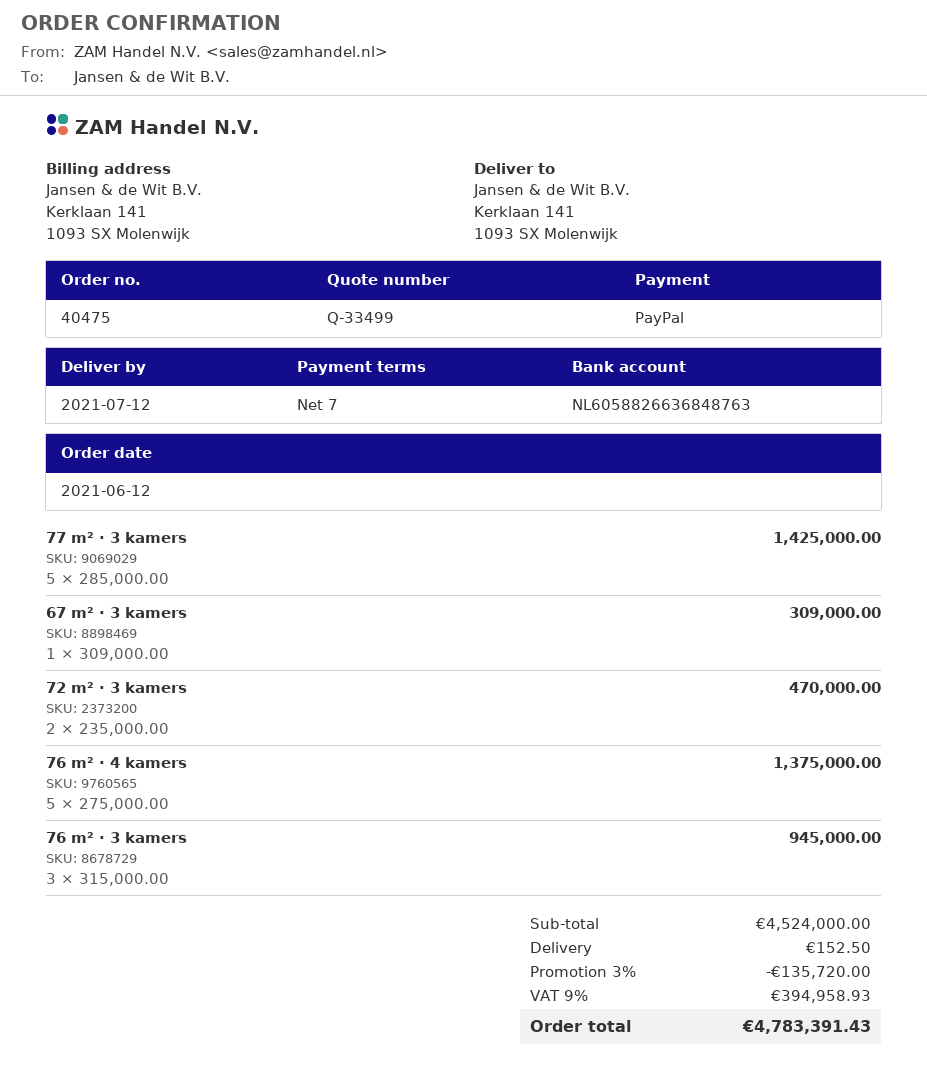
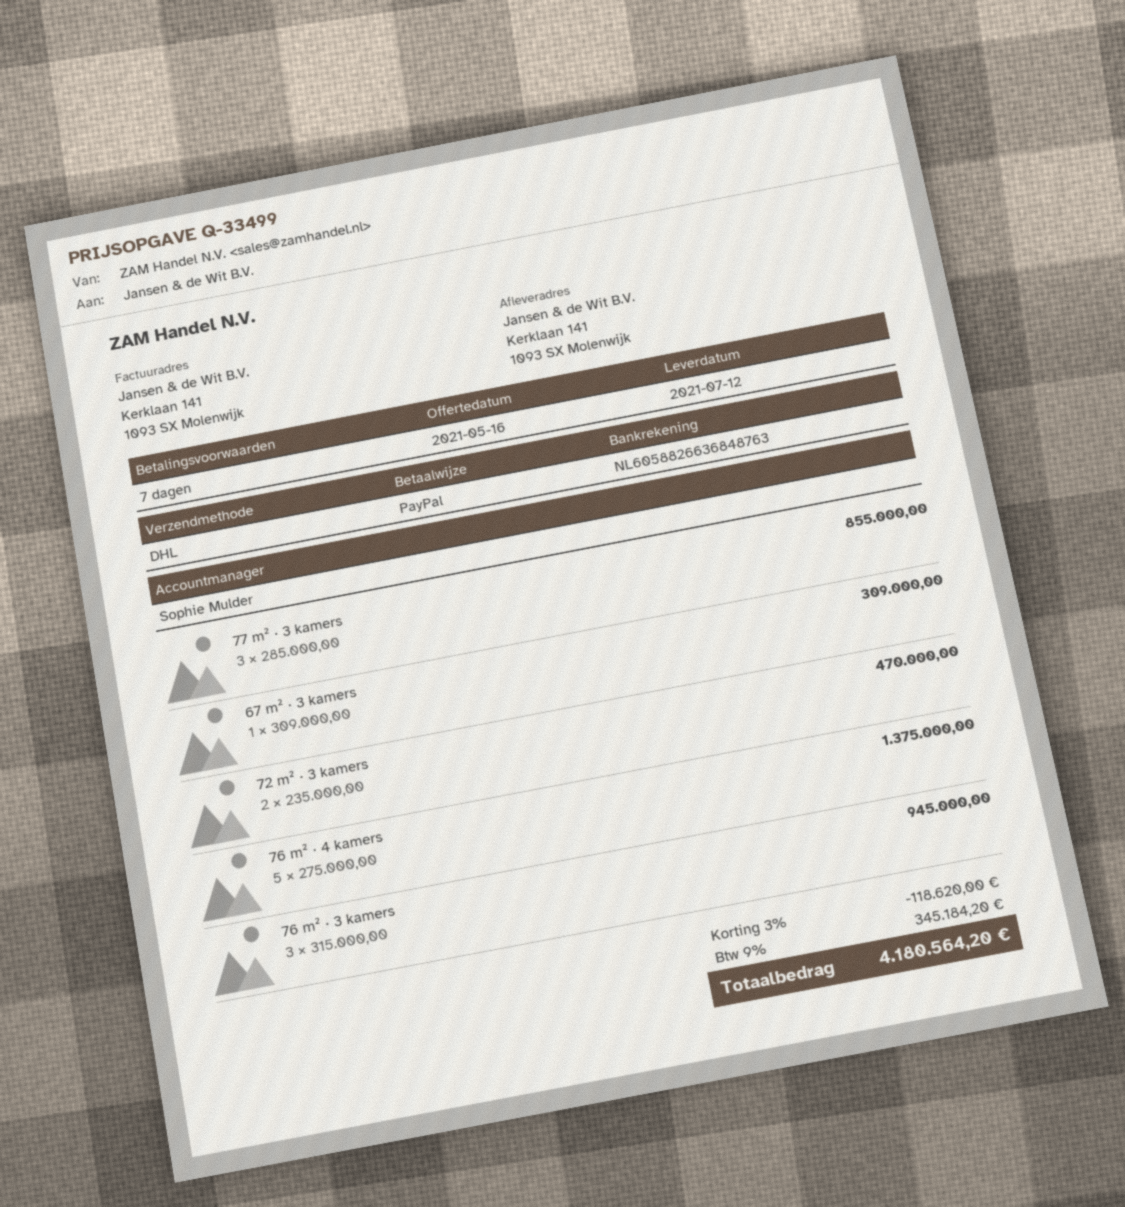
77 m² · 3 kamers: 5 x 285000.00 = 1425000.00 -> 3 x 285000.00 = 855000.00
discount: 3% = 135720.00 -> 3% = 118620.00
shipping: 152.50 -> none
tax: 9% = 394958.93 -> 9% = 345184.20
total: 4783391.43 -> 4180564.20

